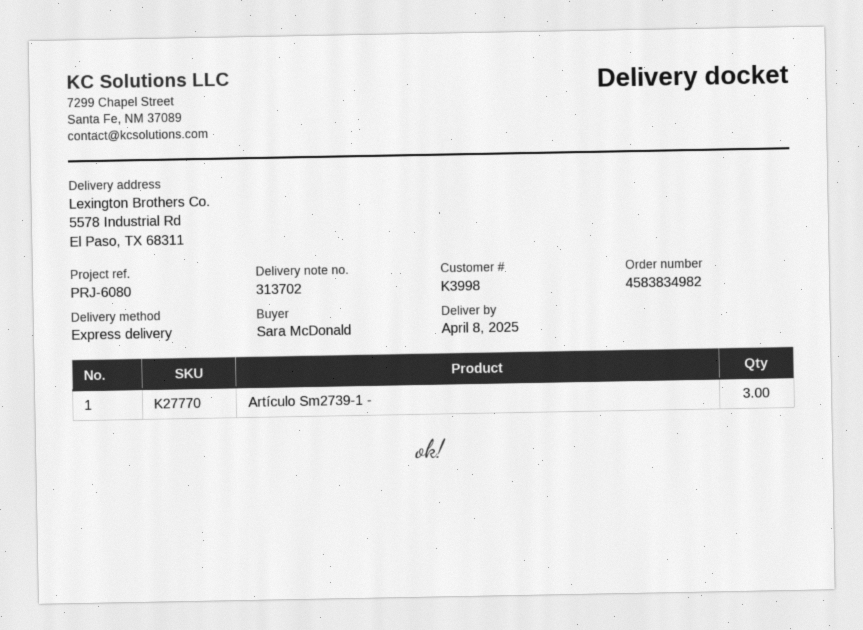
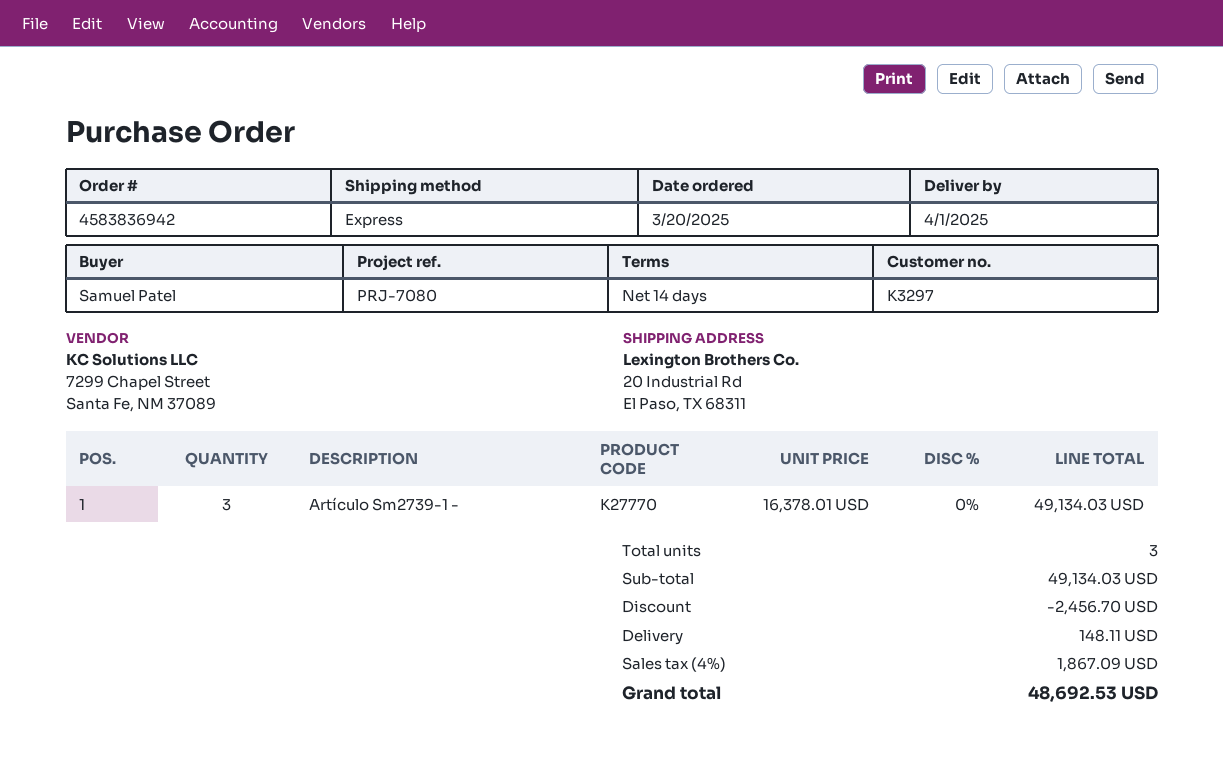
order number: 4583834982 -> 4583836942
delivery date: 2025-04-08 -> 2025-04-01
customer number: K3998 -> K3297
reference: PRJ-6080 -> PRJ-7080
ordered by: Sara McDonald -> Samuel Patel
ship to: 5578 Industrial Rd, El Paso, TX 68311 -> 20 Industrial Rd, El Paso, TX 68311

